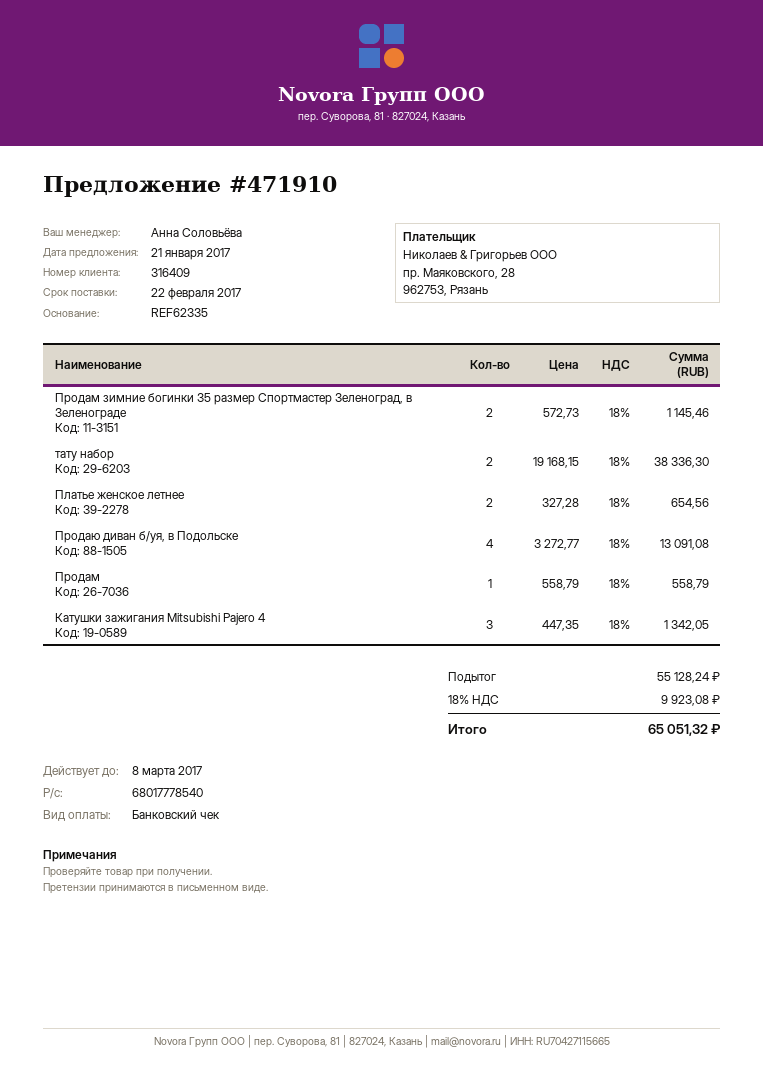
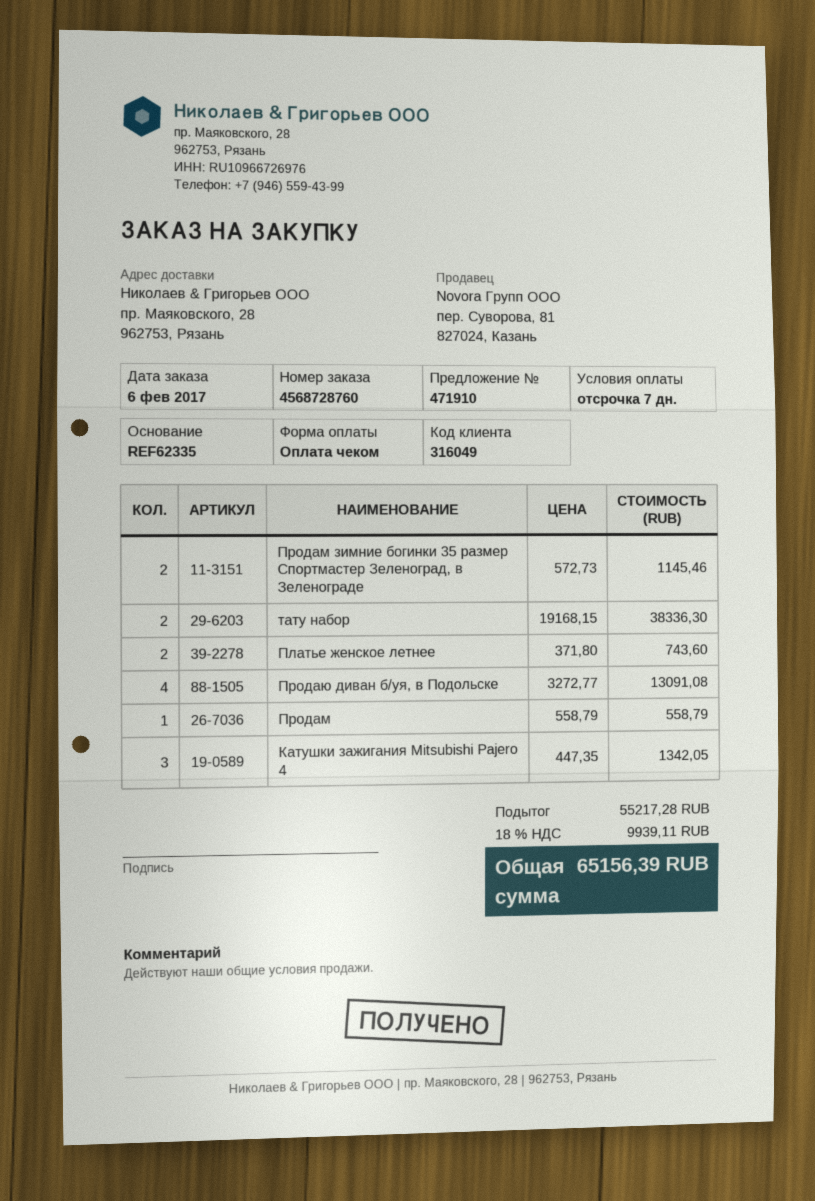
customer number: 316409 -> 316049
Платье женское летнее: 2 x 327.28 = 654.56 -> 2 x 371.80 = 743.60
subtotal: 55128.24 -> 55217.28
tax: 18% = 9923.08 -> 18% = 9939.11
total: 65051.32 -> 65156.39

